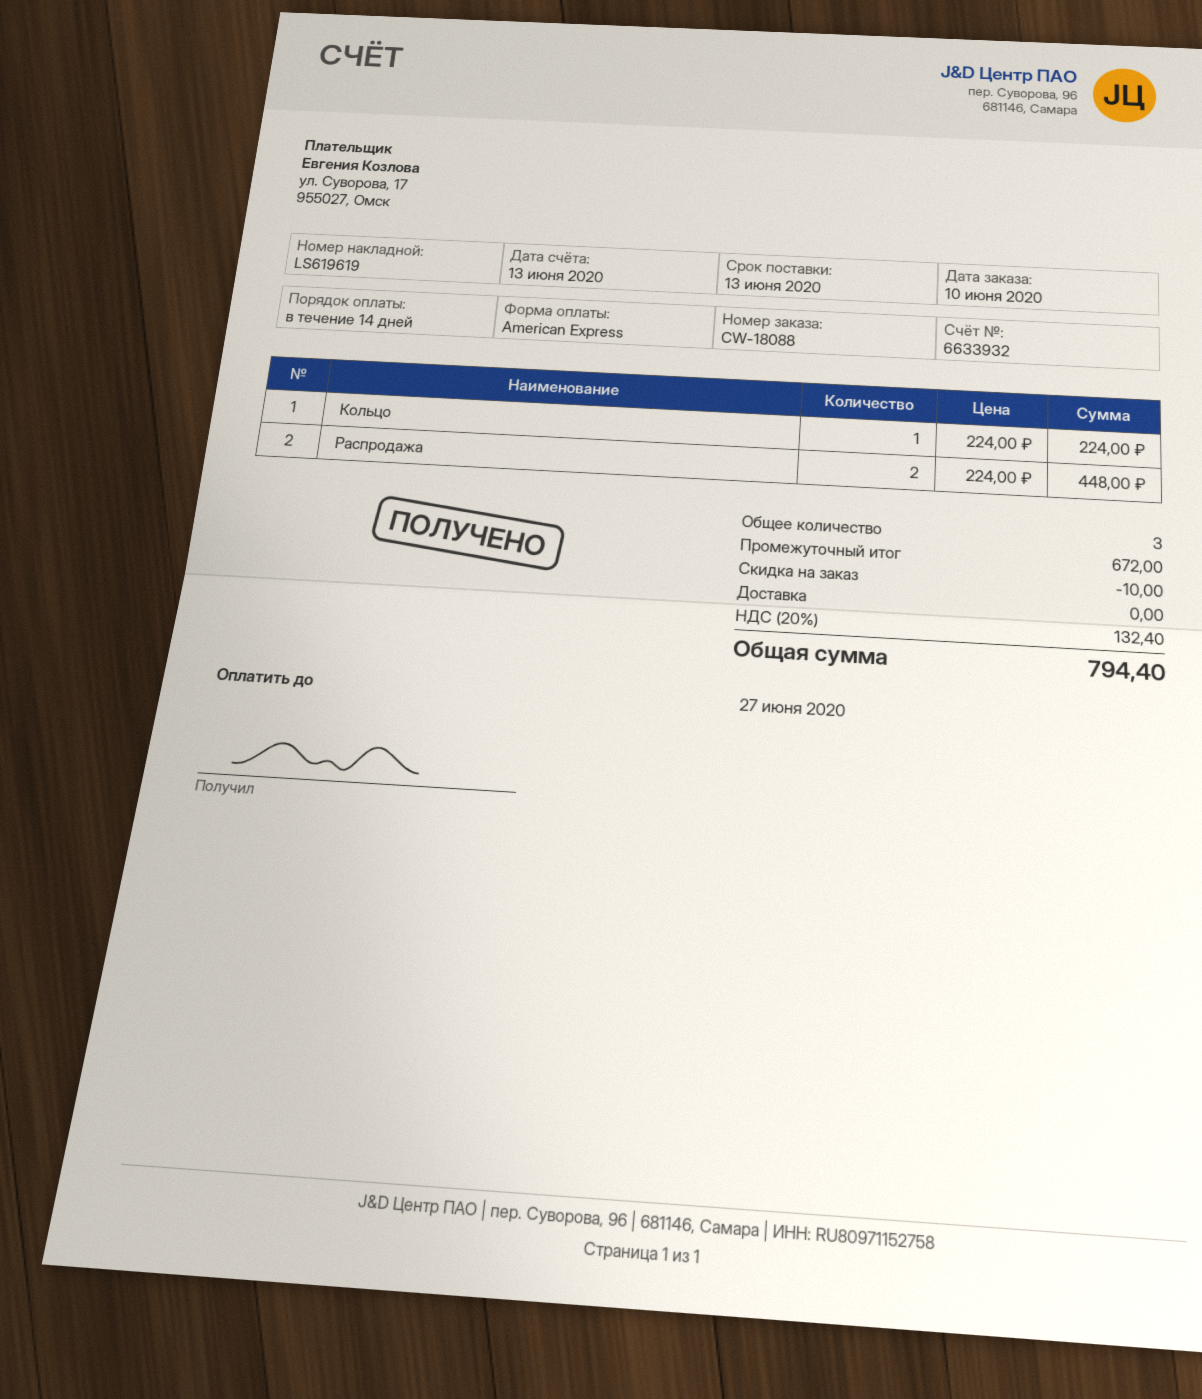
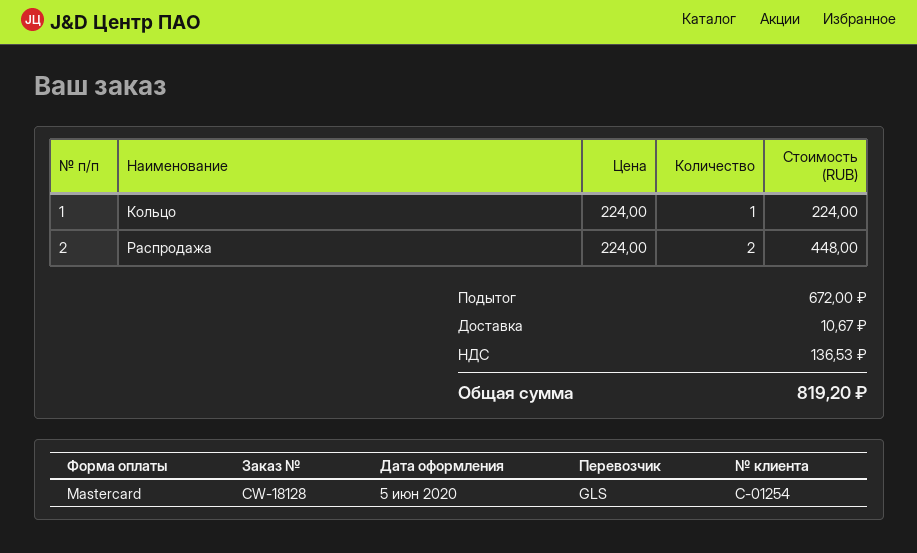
order number: CW-18088 -> CW-18128
order date: 2020-06-10 -> 2020-06-05
payment method: American Express -> Mastercard
discount: 10.00 -> none
shipping: 0.00 -> 10.67
tax: 132.40 -> 136.53
total: 794.40 -> 819.20

